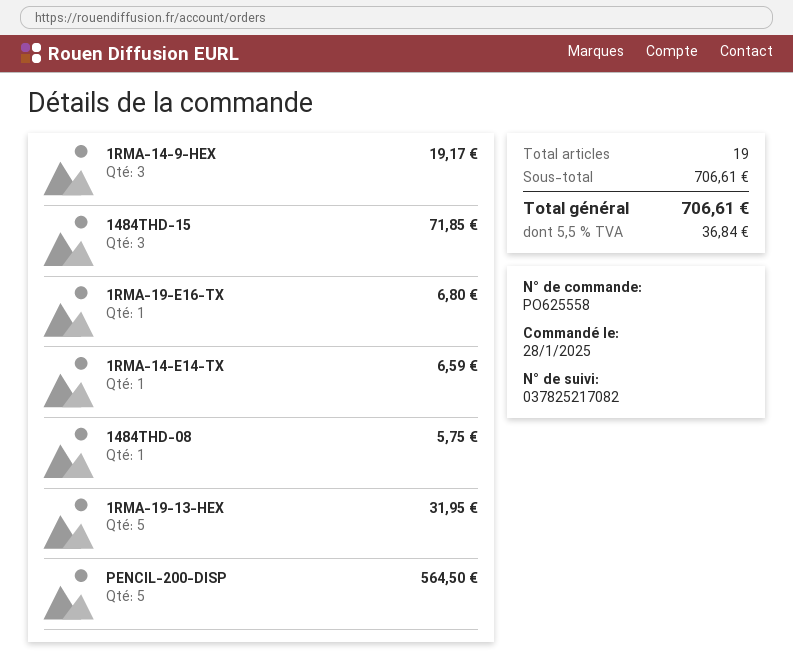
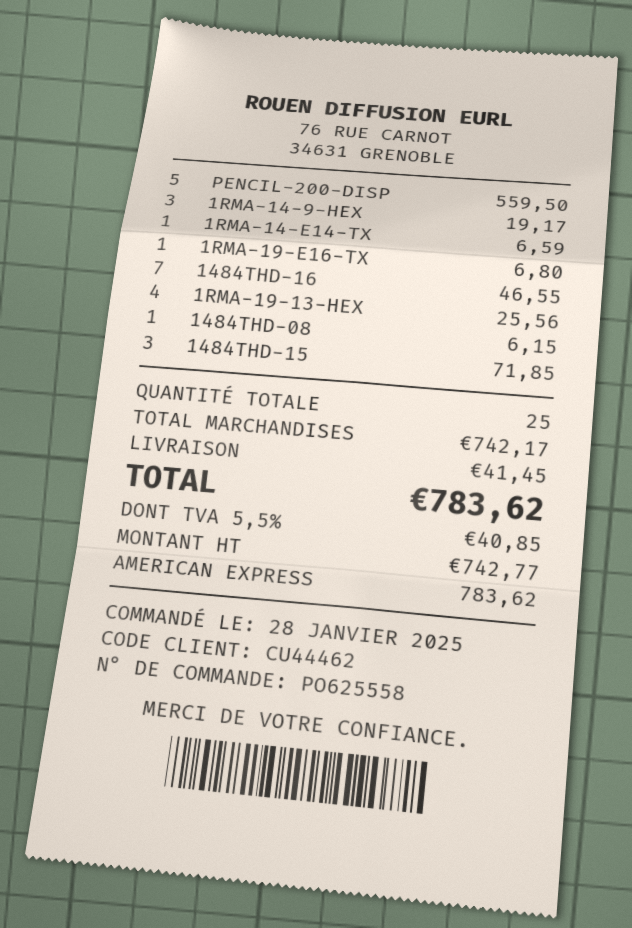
1484THD-08: 1 for 5.75 -> 1 for 6.15
1RMA-19-13-HEX: 5 for 31.95 -> 4 for 25.56
PENCIL-200-DISP: 5 for 564.50 -> 5 for 559.50
1484THD-16: none -> 7 for 46.55
total quantity: 19 -> 25
subtotal: 706.61 -> 742.17
shipping: none -> 41.45
tax: 5.5% = 36.84 -> 5.5% = 40.85
total: 706.61 -> 783.62

